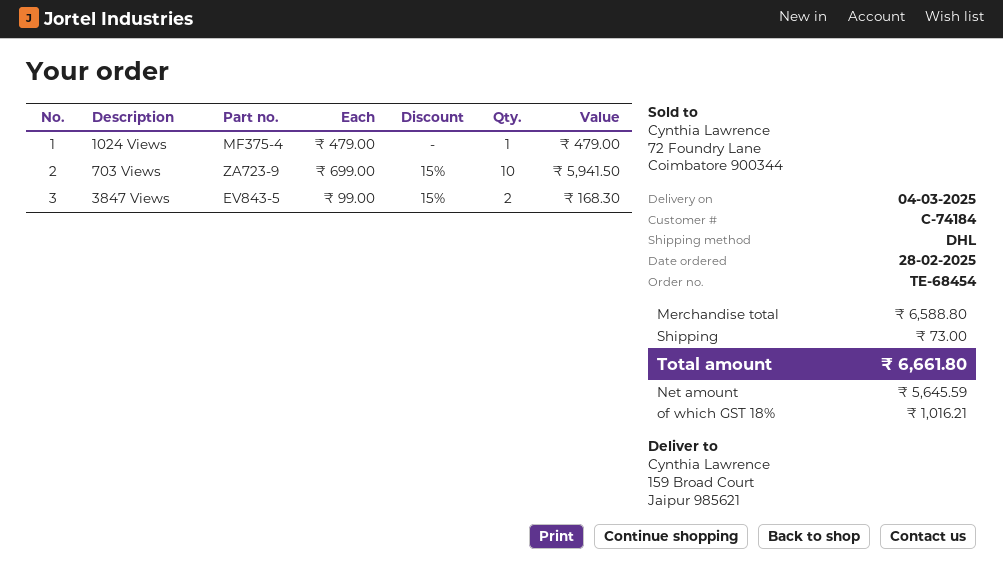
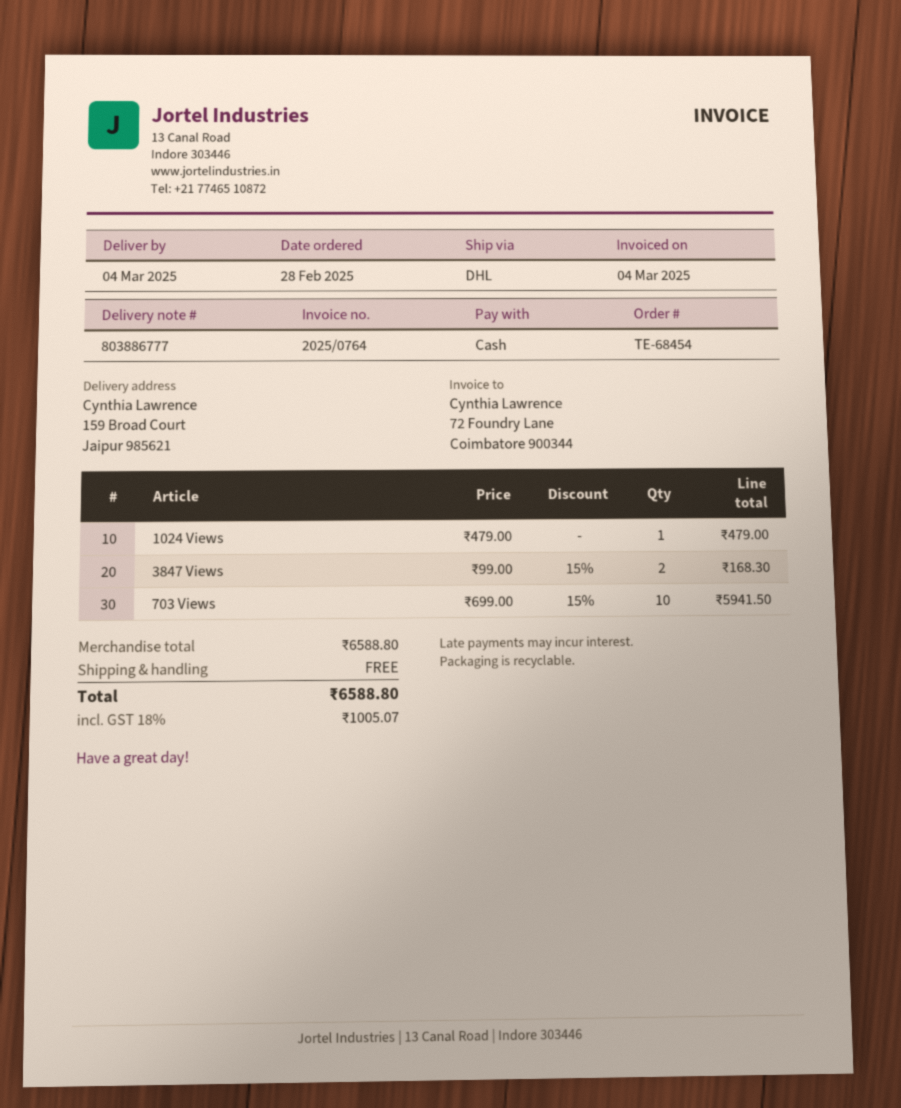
shipping: 73.00 -> 0.00
tax: 18% = 1016.21 -> 18% = 1005.07
total: 6661.80 -> 6588.80

